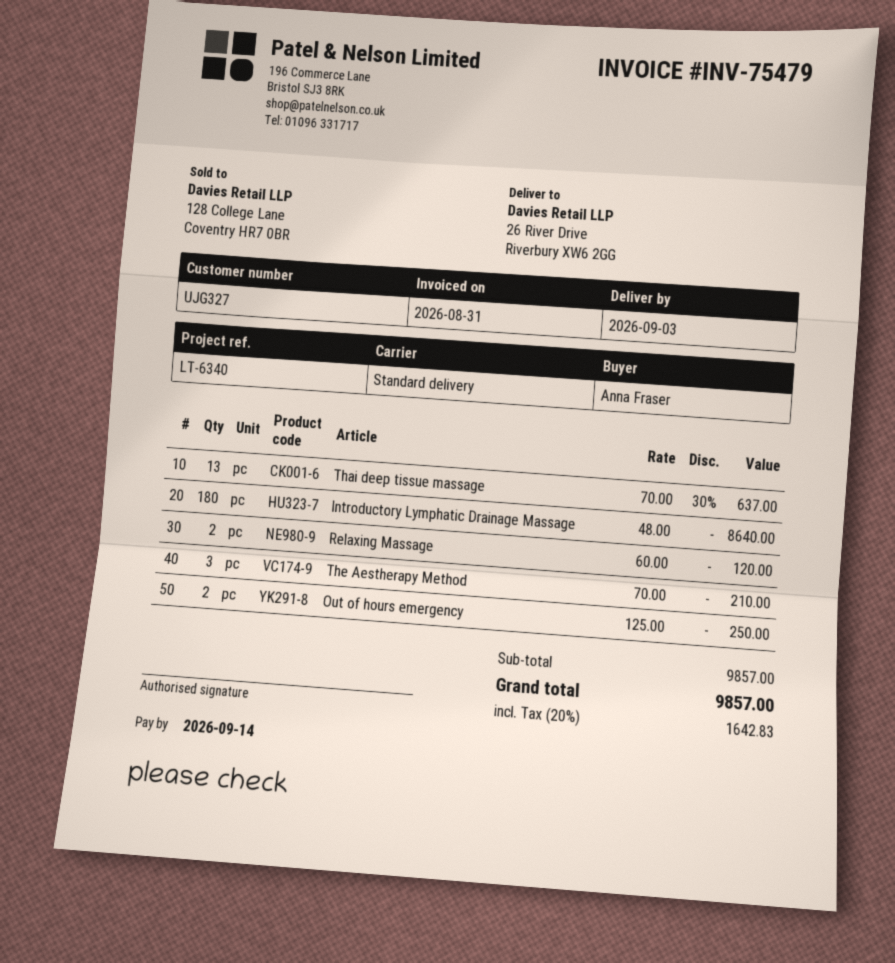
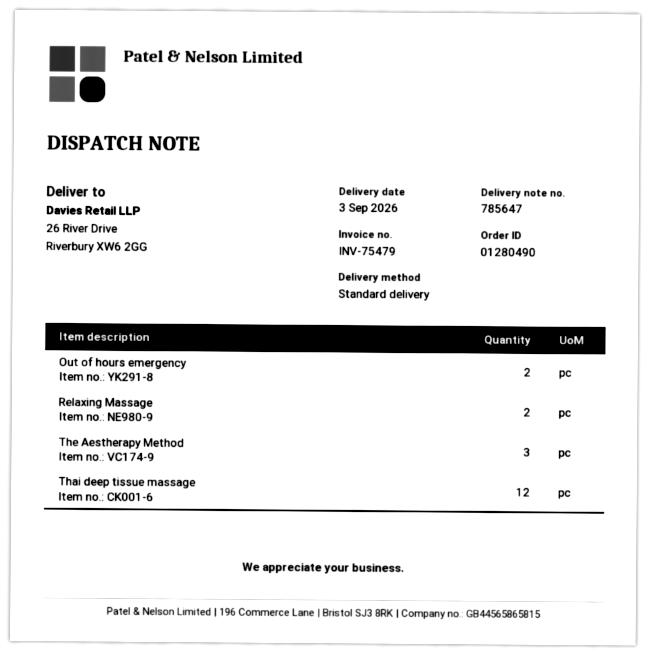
Thai deep tissue massage: 13 -> 12
Introductory Lymphatic Drainage Massage: 180 -> none

